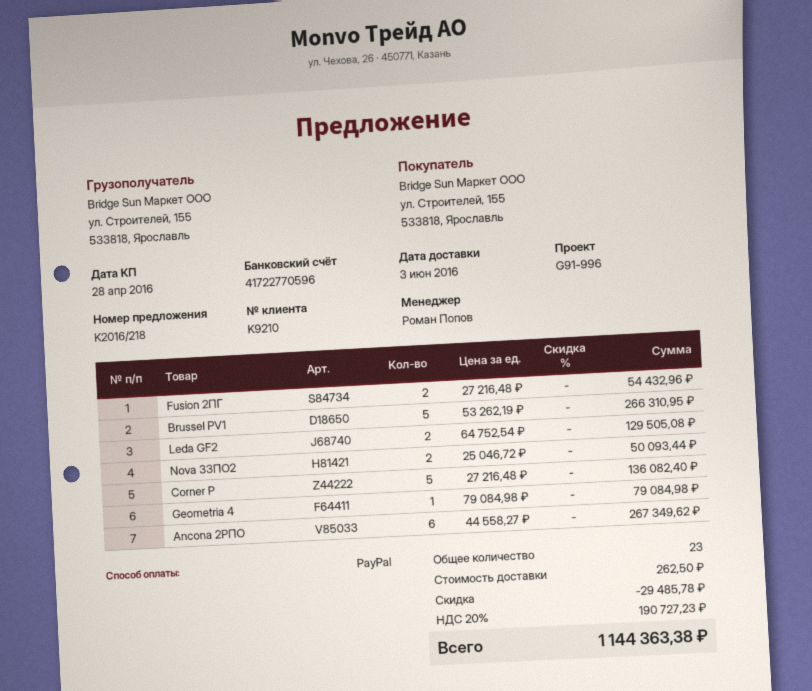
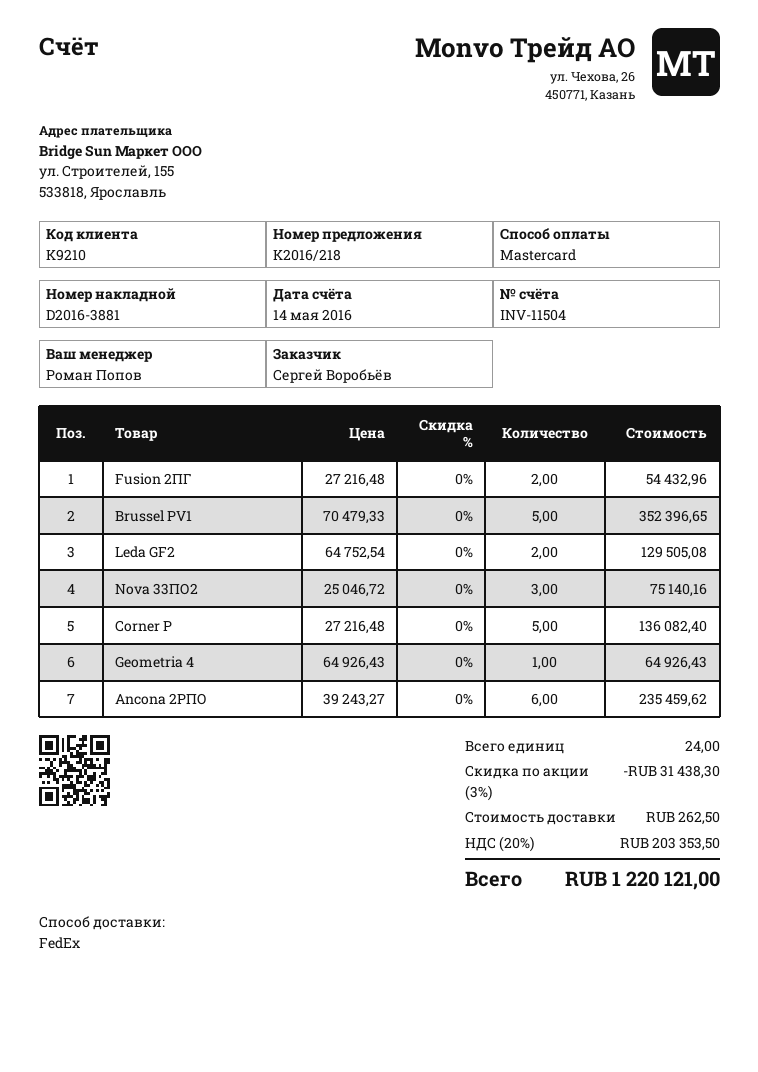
payment method: PayPal -> Mastercard
Brussel PV1: 5 x 53262.19 = 266310.95 -> 5 x 70479.33 = 352396.65
Nova 33ПО2: 2 x 25046.72 = 50093.44 -> 3 x 25046.72 = 75140.16
Geometria 4: 1 x 79084.98 = 79084.98 -> 1 x 64926.43 = 64926.43
Ancona 2РПО: 6 x 44558.27 = 267349.62 -> 6 x 39243.27 = 235459.62
total quantity: 23 -> 24
discount: 29485.78 -> 31438.30
tax: 20% = 190727.23 -> 20% = 203353.50
total: 1144363.38 -> 1220121.00

